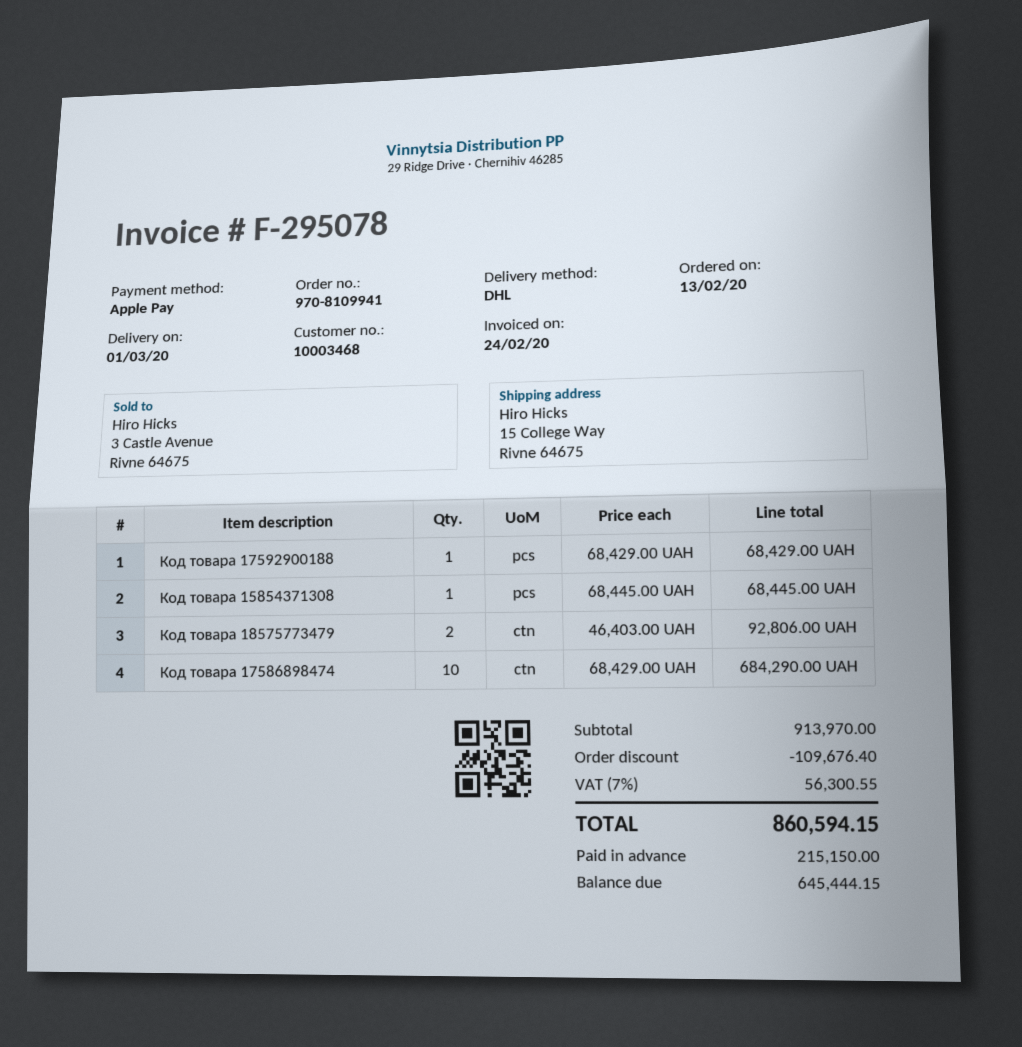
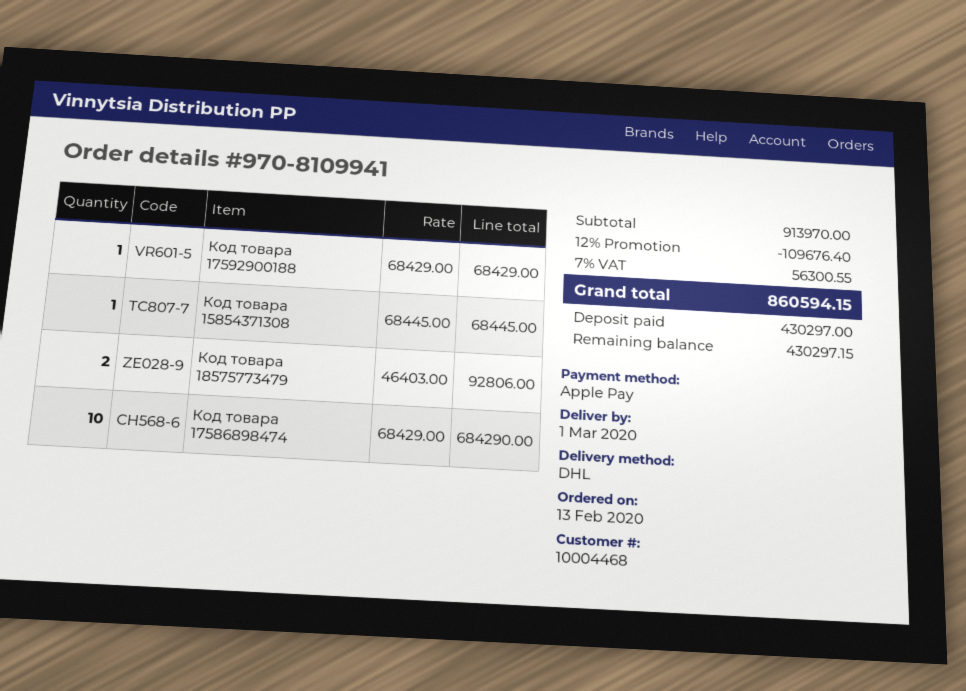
customer number: 10003468 -> 10004468
deposit: 215150.00 -> 430297.00
balance: 645444.15 -> 430297.15

